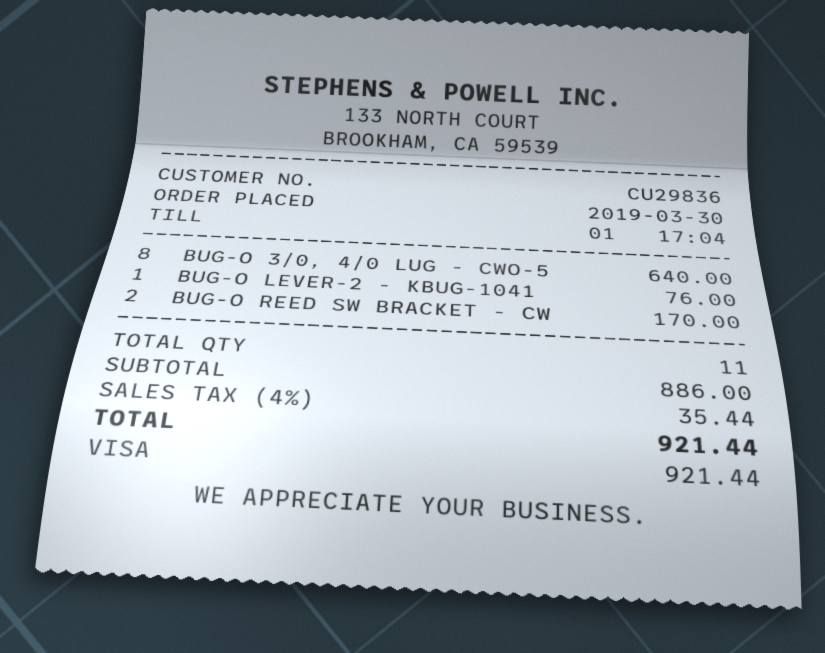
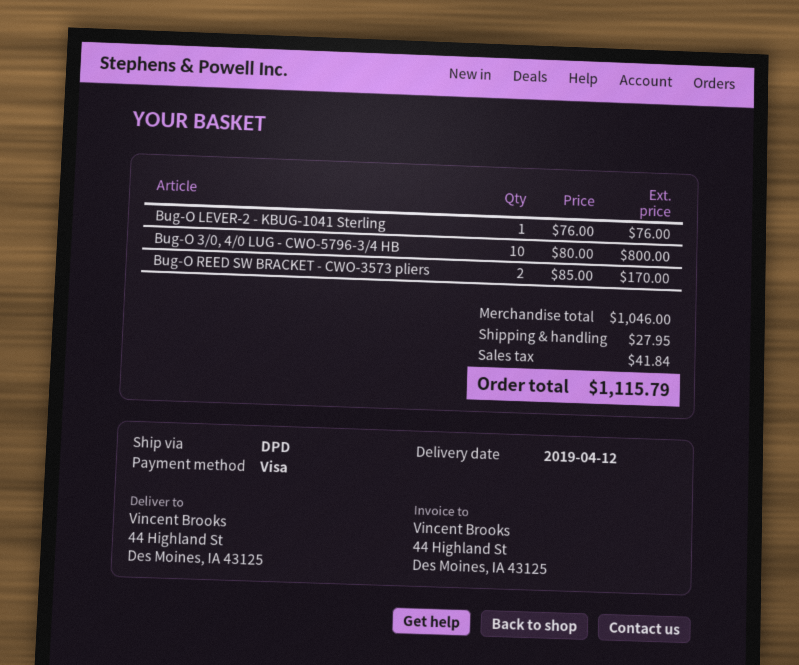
BUG-O 3/0, 4/0 LUG - CWO-5: 8 for 640.00 -> 10 for 800.00
subtotal: 886.00 -> 1046.00
shipping: none -> 27.95
tax: 35.44 -> 41.84
total: 921.44 -> 1115.79

